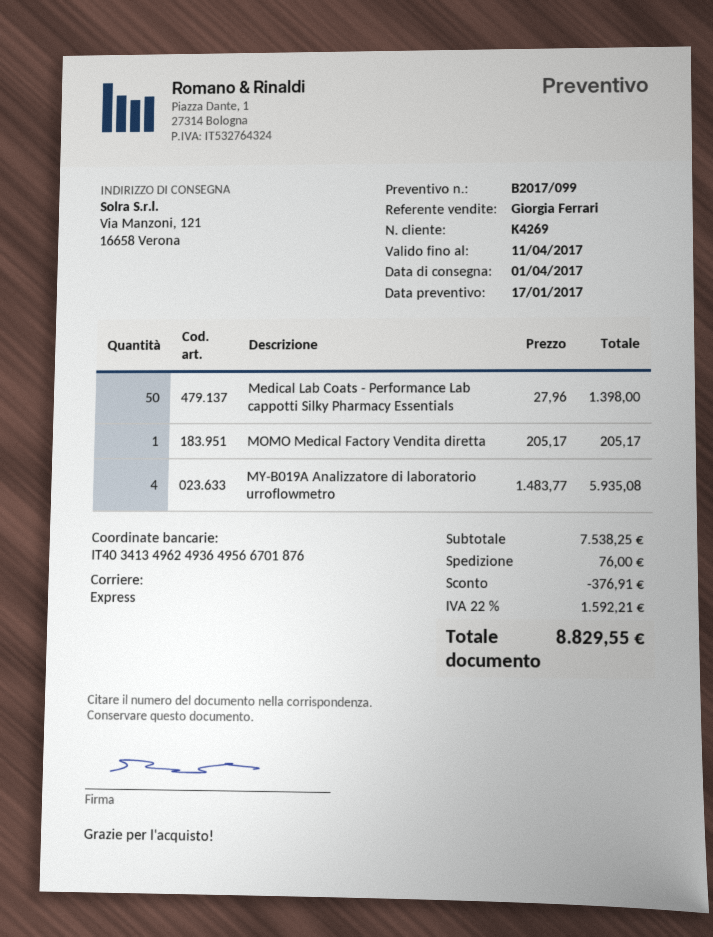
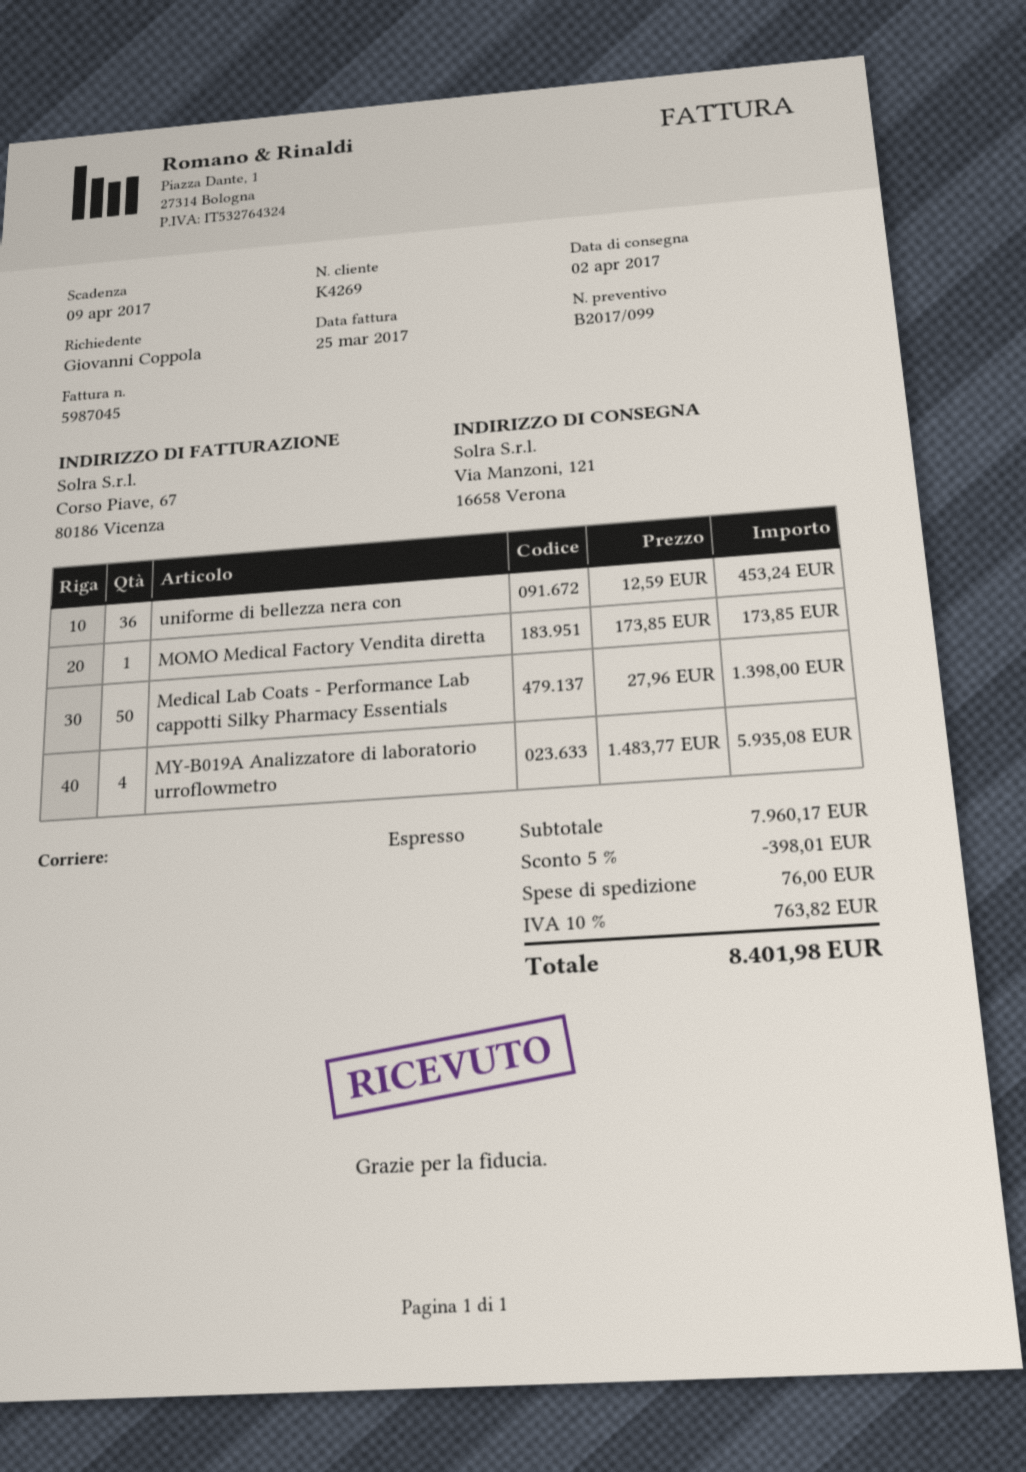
delivery date: 2017-04-01 -> 2017-04-02
MOMO Medical Factory Vendita diretta: 1 x 205.17 = 205.17 -> 1 x 173.85 = 173.85
uniforme di bellezza nera con: none -> 36 x 12.59 = 453.24
subtotal: 7538.25 -> 7960.17
discount: 376.91 -> 398.01
tax: 22% = 1592.21 -> 10% = 763.82
total: 8829.55 -> 8401.98

